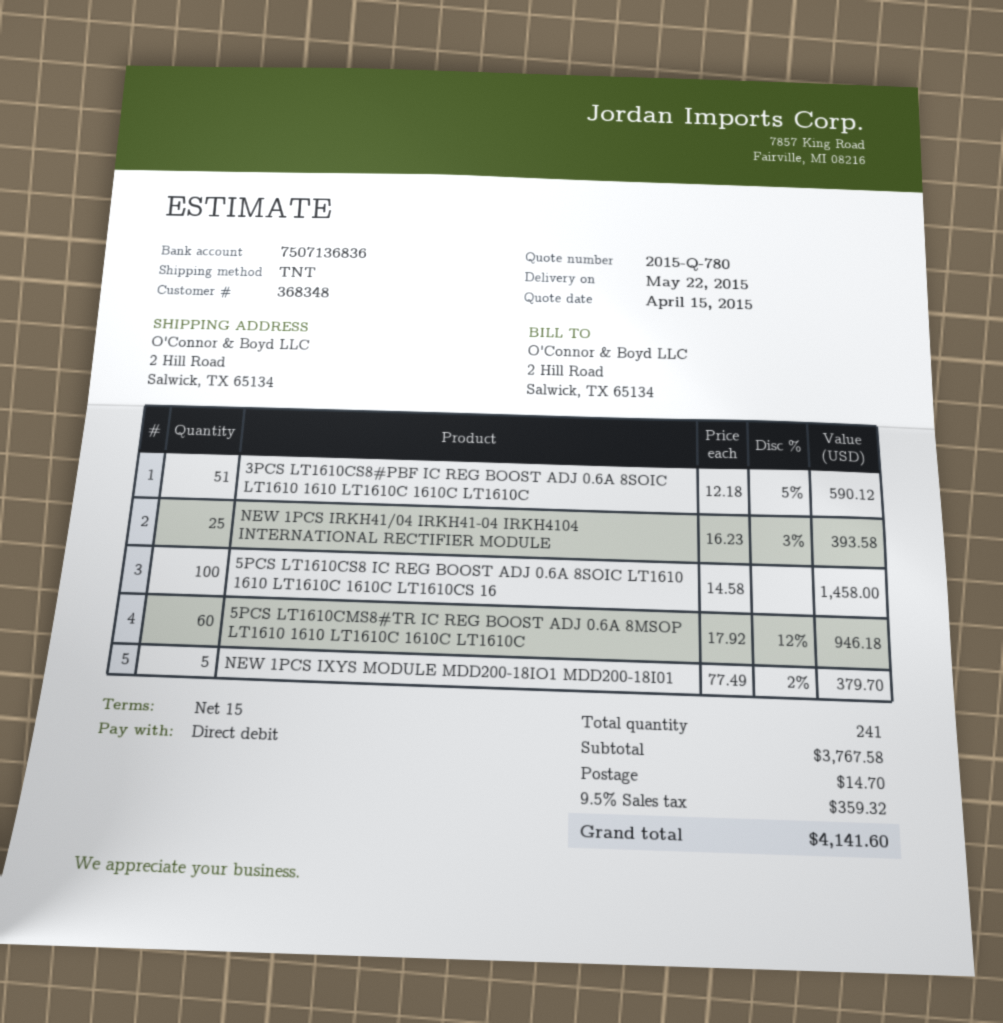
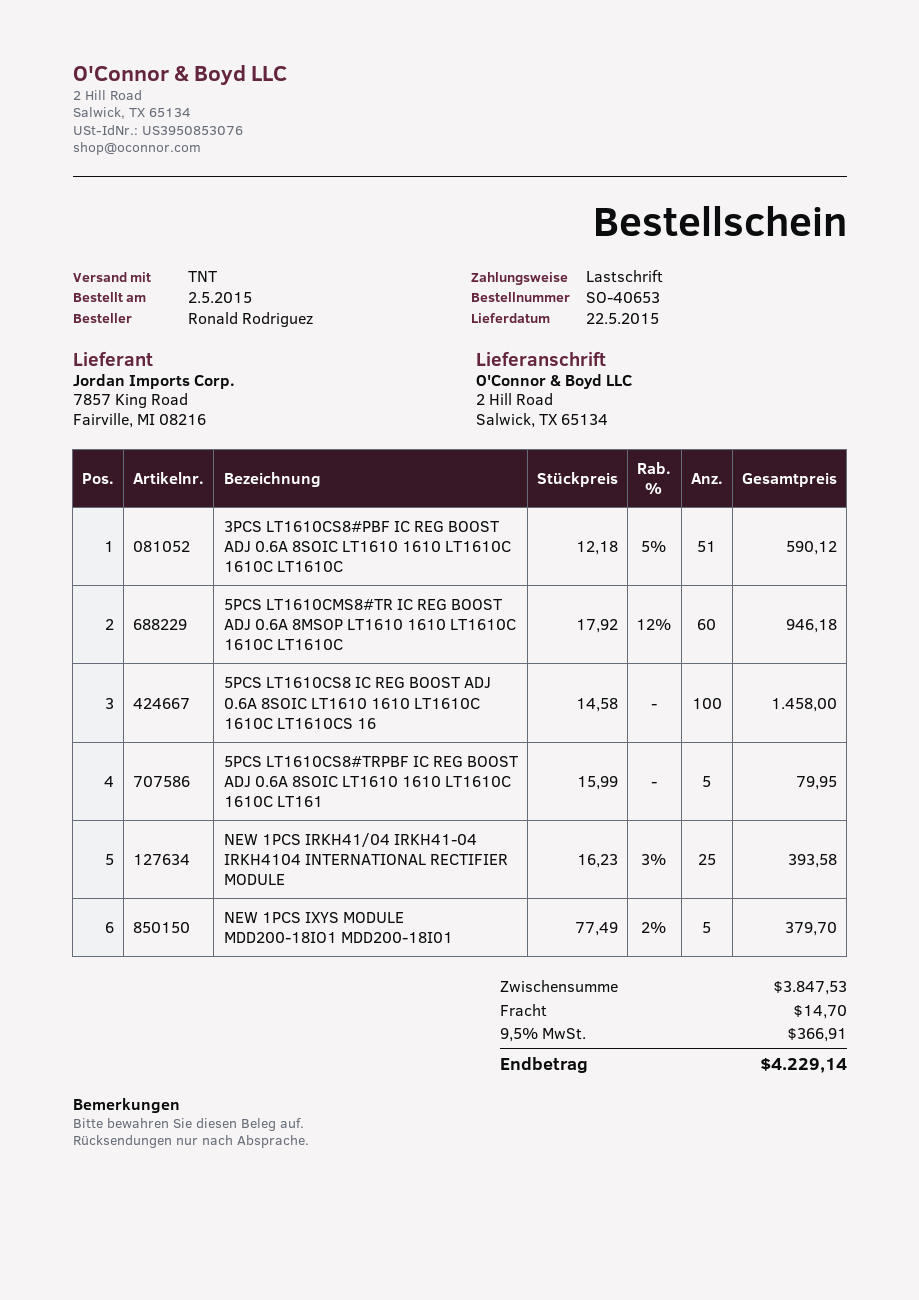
5PCS LT1610CS8#TRPBF IC REG BOOST ADJ 0.6A 8SOIC LT1610 1610 LT1610C 1610C LT161: none -> 5 x 15.99 = 79.95
subtotal: 3767.58 -> 3847.53
tax: 9.5% = 359.32 -> 9.5% = 366.91
total: 4141.60 -> 4229.14

